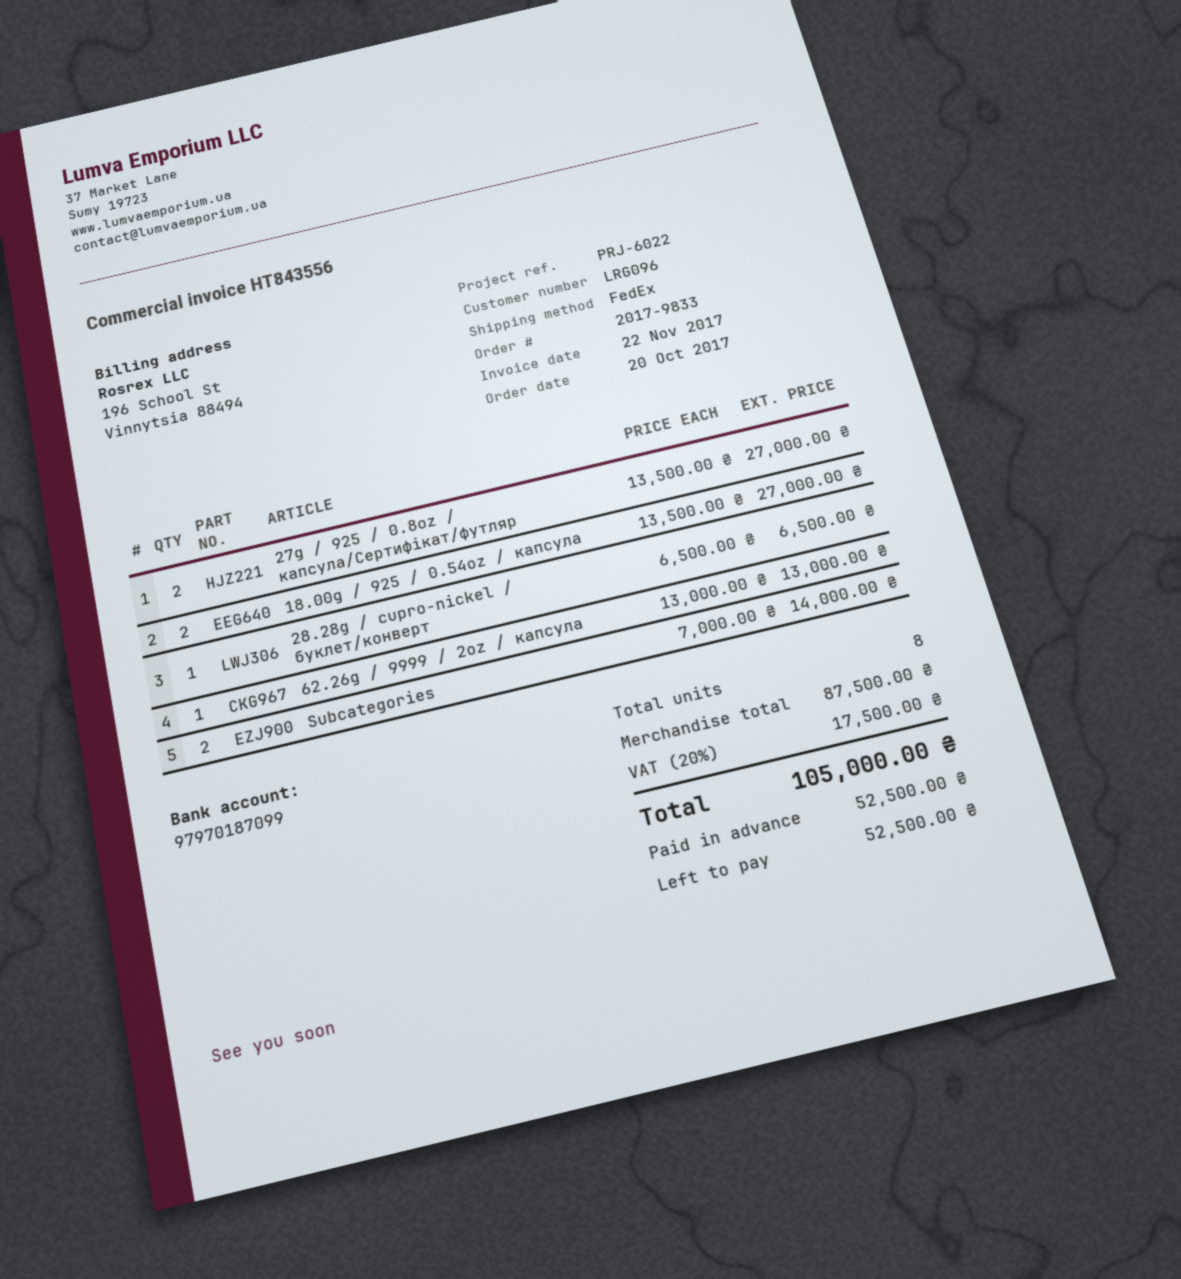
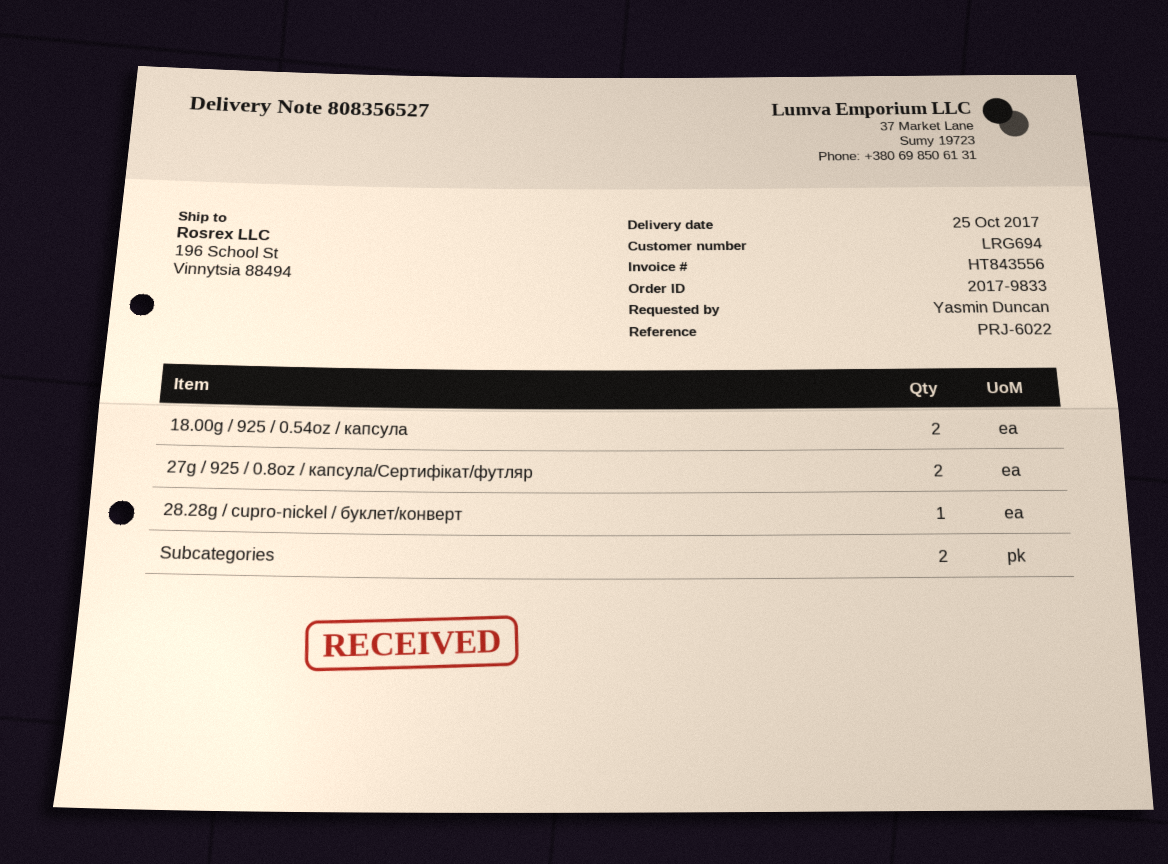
customer number: LRG096 -> LRG694
62.26g / 9999 / 2oz / капсула: 1 -> none

